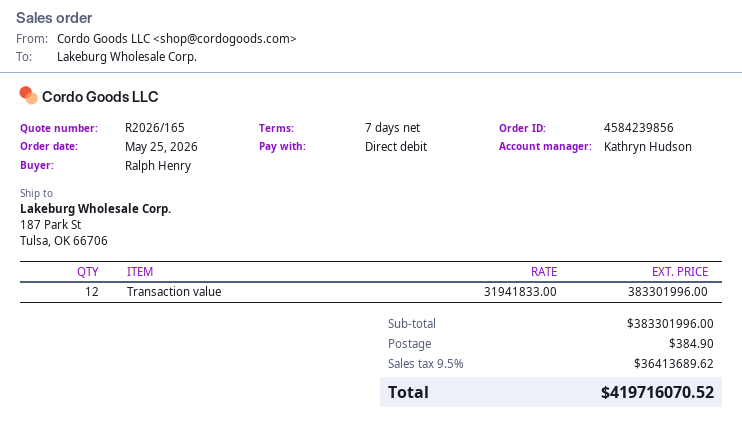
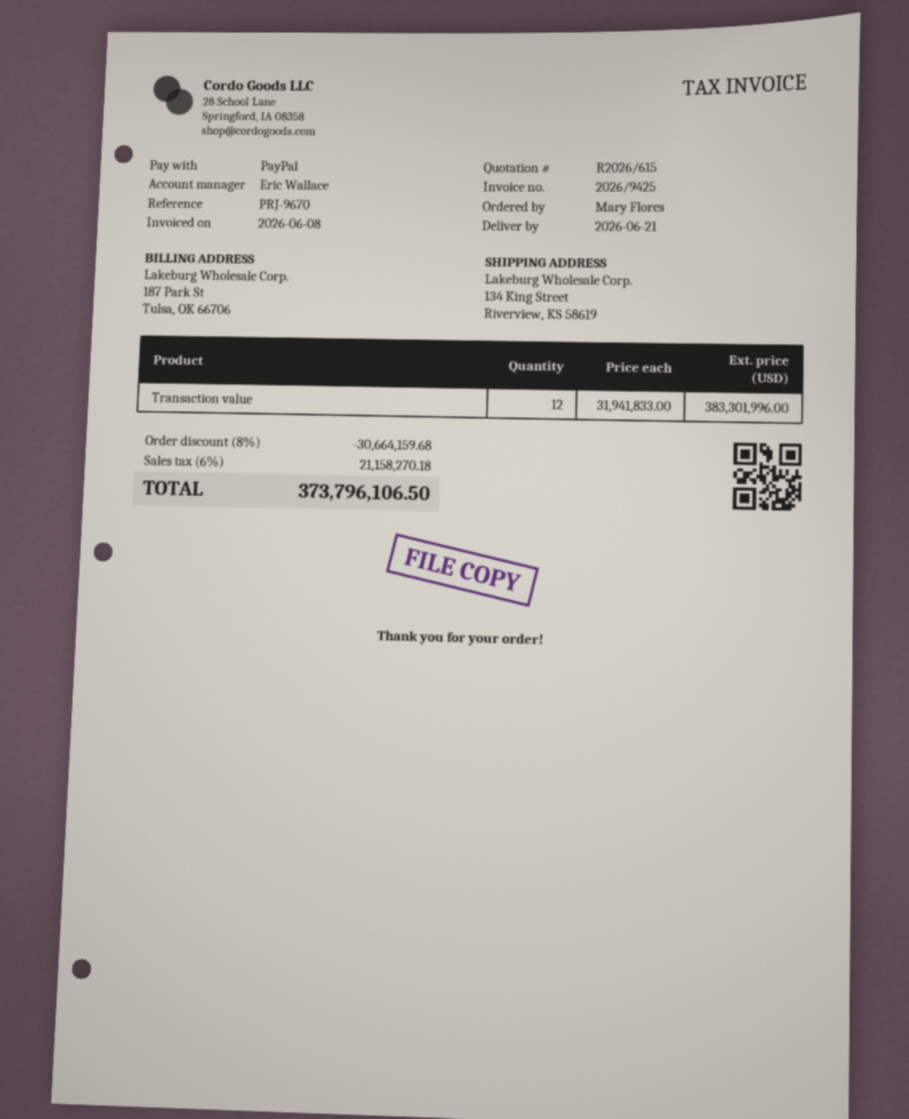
quote number: R2026/165 -> R2026/615
ordered by: Ralph Henry -> Mary Flores
sales rep: Kathryn Hudson -> Eric Wallace
payment method: direct debit -> PayPal
ship to: 187 Park St, Tulsa, OK 66706 -> 134 King Street, Riverview, KS 58619
discount: none -> 8% = 30664159.68
shipping: 384.90 -> none
tax: 9.5% = 36413689.62 -> 6% = 21158270.18
total: 419716070.52 -> 373796106.50

